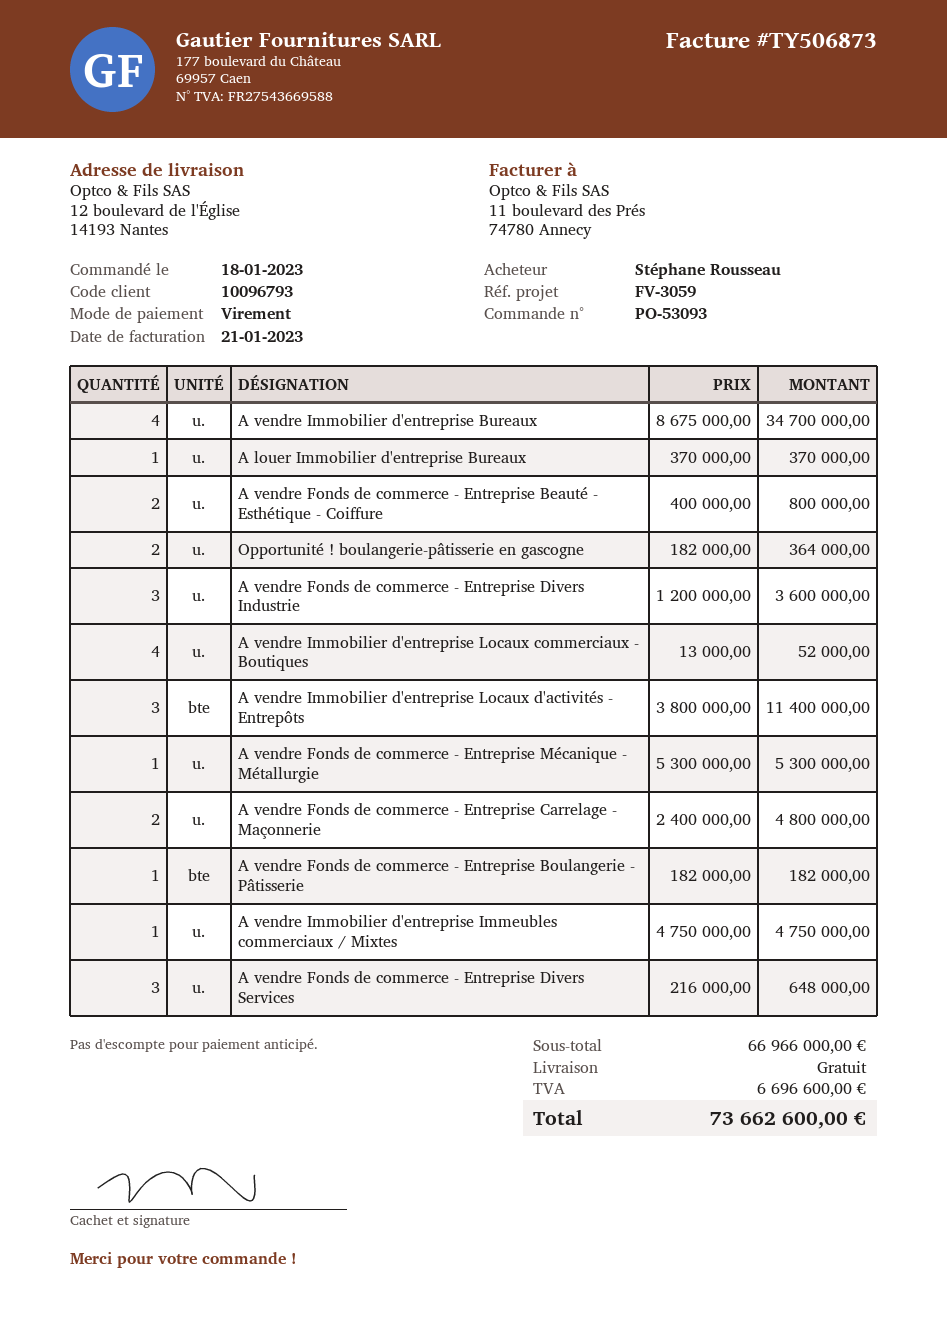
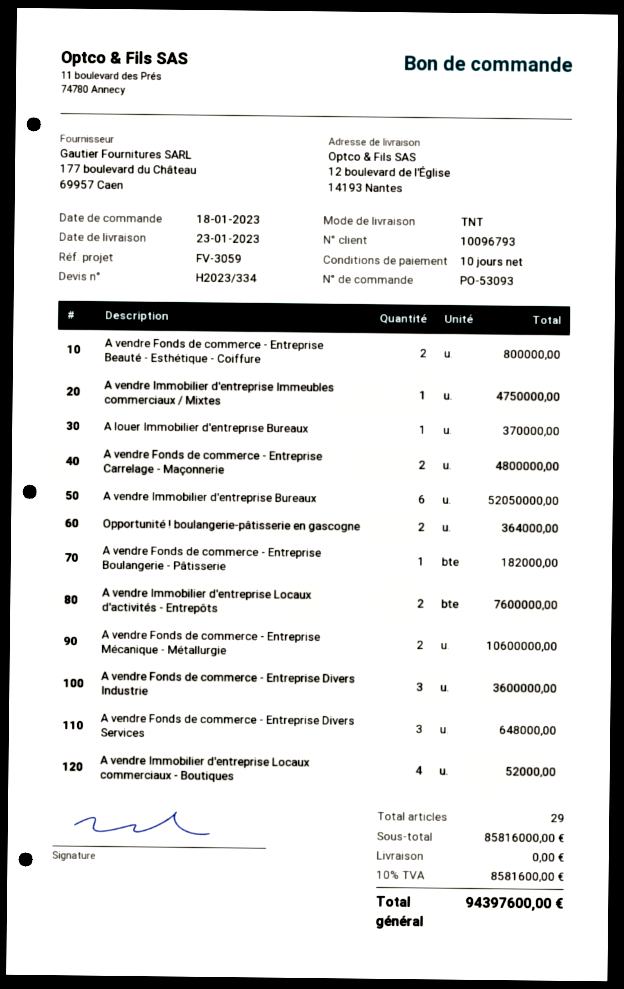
A vendre Immobilier d'entreprise Bureaux: 4 for 34700000.00 -> 6 for 52050000.00
A vendre Immobilier d'entreprise Locaux d'activités - Entrepôts: 3 for 11400000.00 -> 2 for 7600000.00
A vendre Fonds de commerce - Entreprise Mécanique - Métallurgie: 1 for 5300000.00 -> 2 for 10600000.00
subtotal: 66966000.00 -> 85816000.00
tax: 6696600.00 -> 8581600.00
total: 73662600.00 -> 94397600.00

